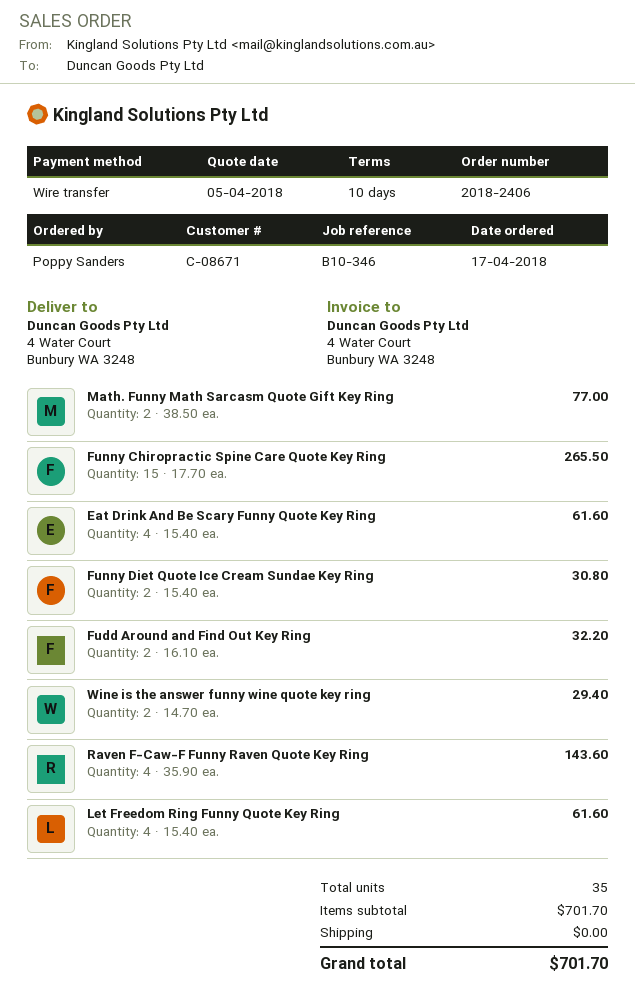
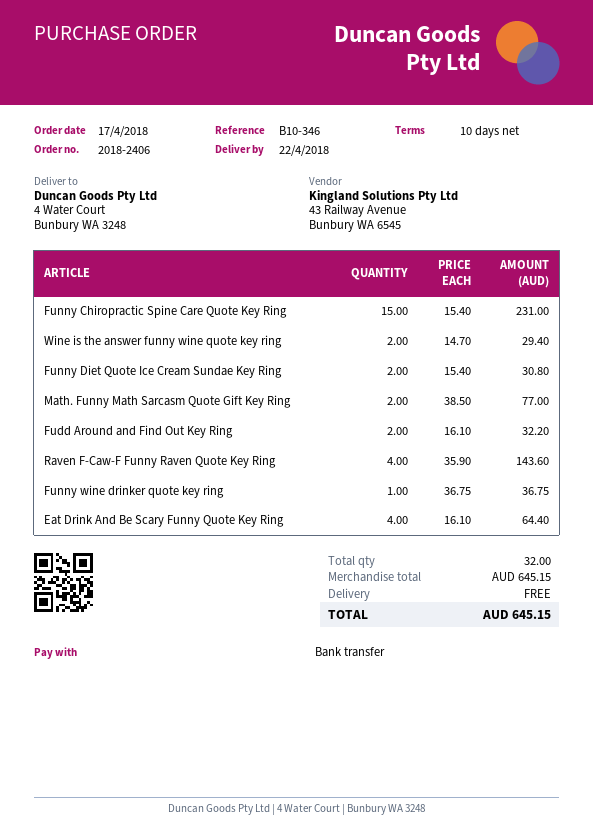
Funny Chiropractic Spine Care Quote Key Ring: 15 x 17.70 = 265.50 -> 15 x 15.40 = 231.00
Eat Drink And Be Scary Funny Quote Key Ring: 4 x 15.40 = 61.60 -> 4 x 16.10 = 64.40
Let Freedom Ring Funny Quote Key Ring: 4 x 15.40 = 61.60 -> none
Funny wine drinker quote key ring: none -> 1 x 36.75 = 36.75
total quantity: 35 -> 32
subtotal: 701.70 -> 645.15
total: 701.70 -> 645.15

